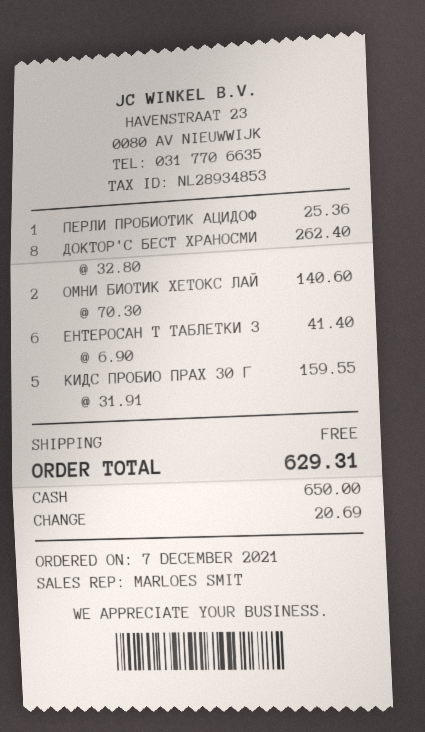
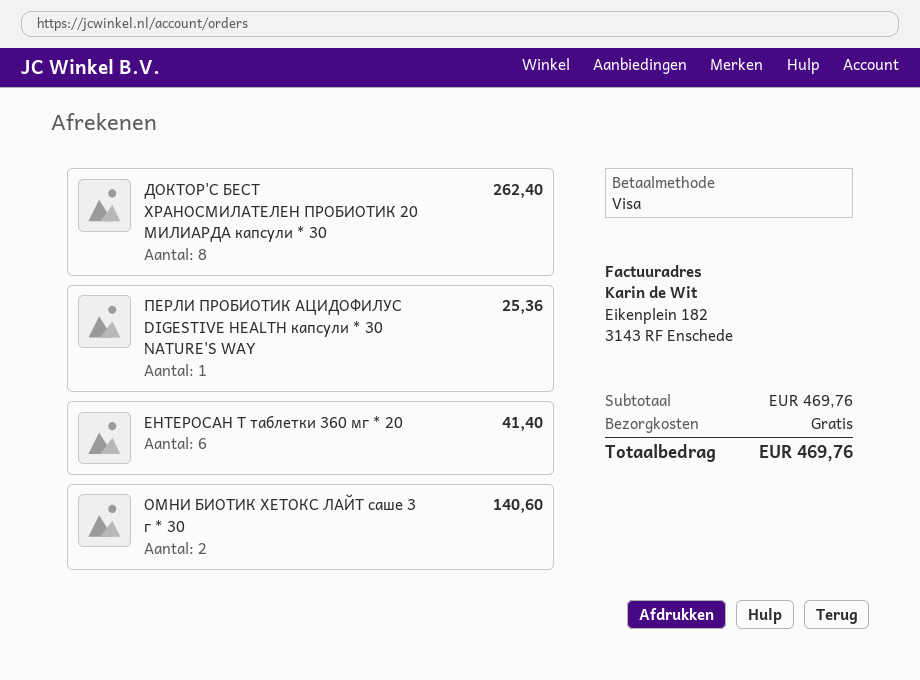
payment method: cash -> Visa
КИДС ПРОБИО ПРАХ 30 Г: 5 for 159.55 -> none
total: 629.31 -> 469.76

